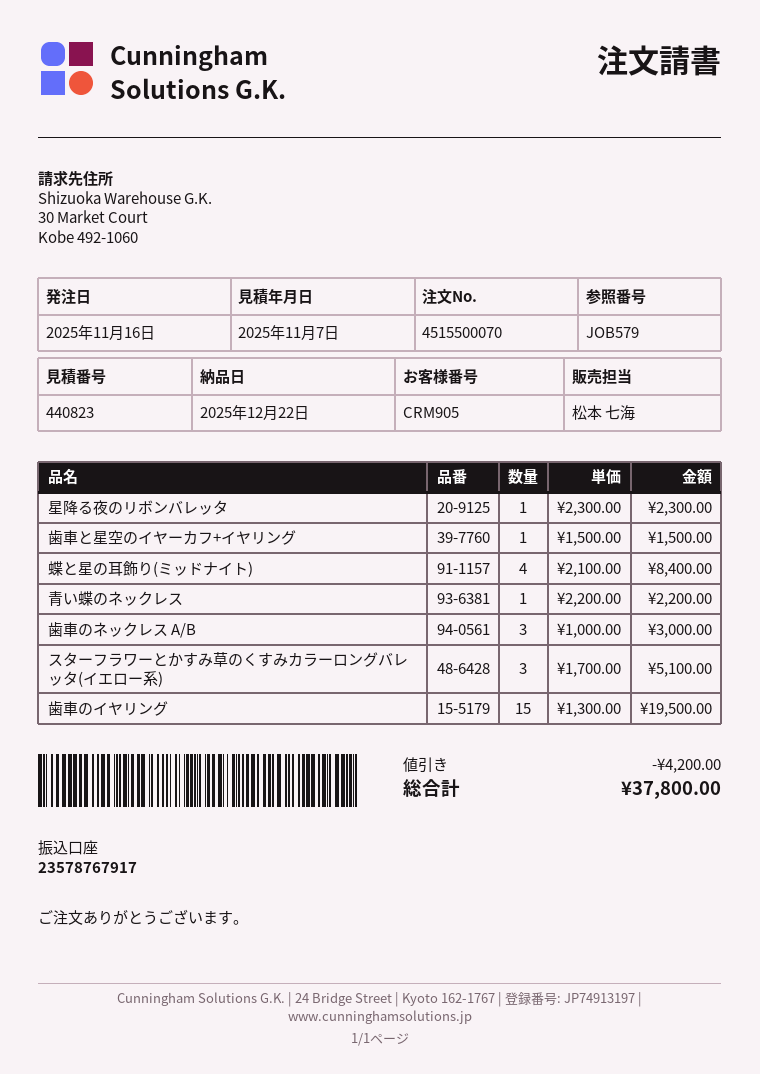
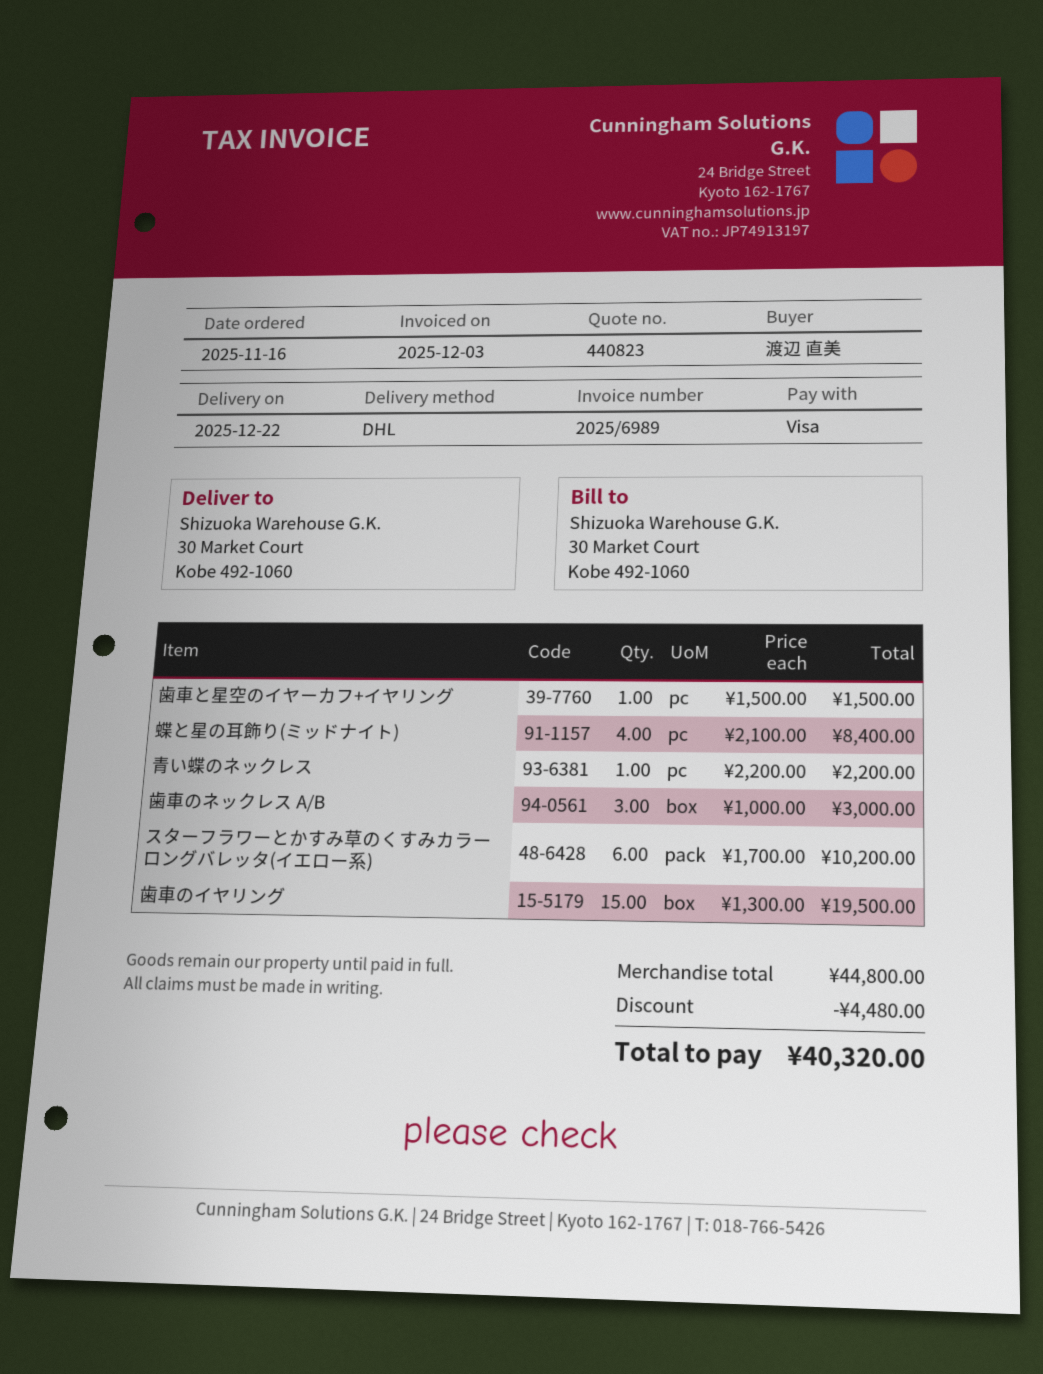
星降る夜のリボンバレッタ: 1 x 2300.00 = 2300.00 -> none
スターフラワーとかすみ草のくすみカラーロングバレッタ(イエロー系): 3 x 1700.00 = 5100.00 -> 6 x 1700.00 = 10200.00
discount: 4200.00 -> 4480.00
total: 37800.00 -> 40320.00

